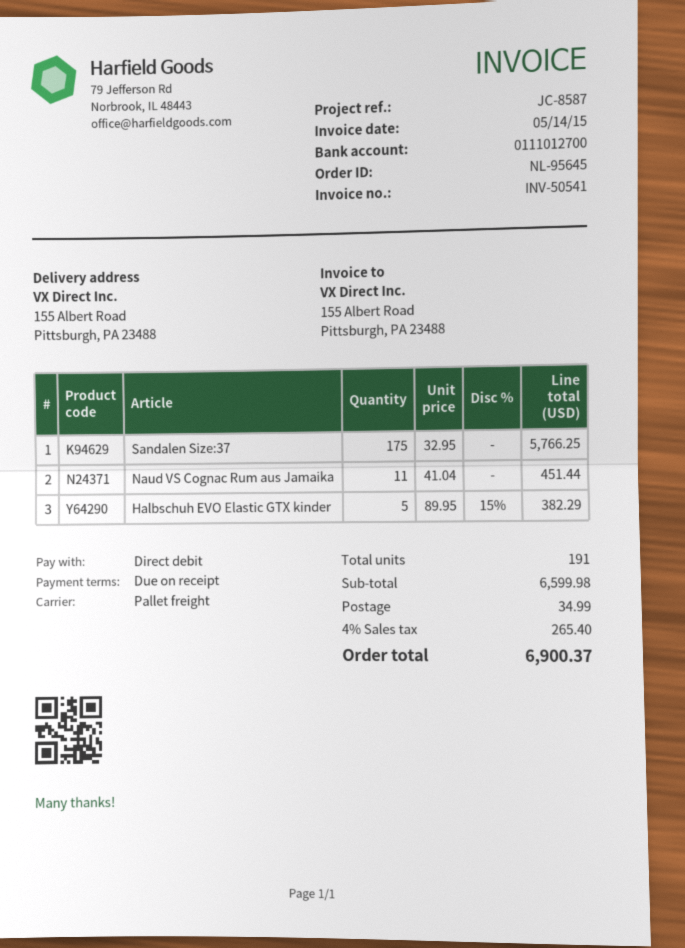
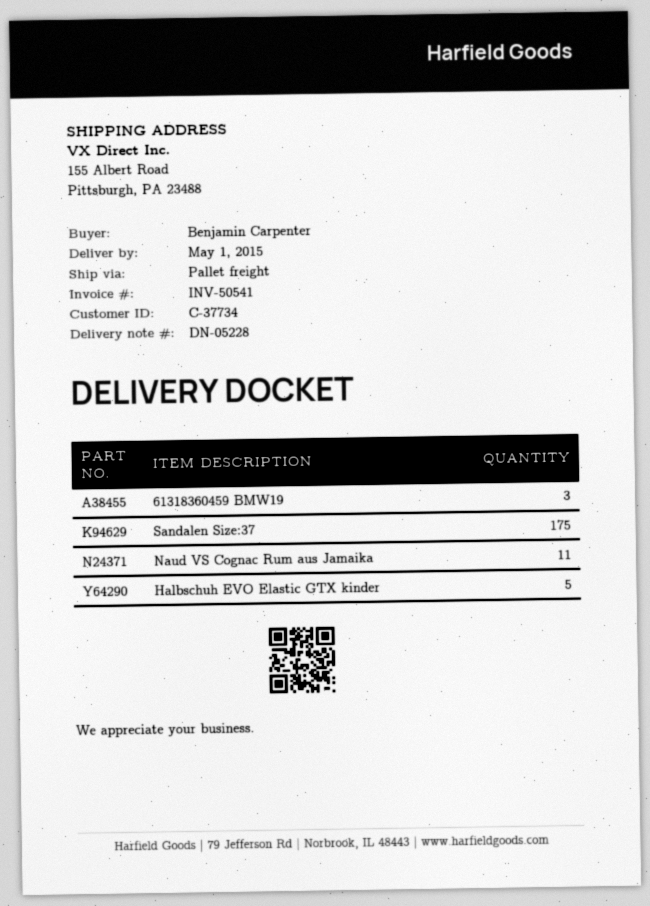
61318360459 BMW19: none -> 3

